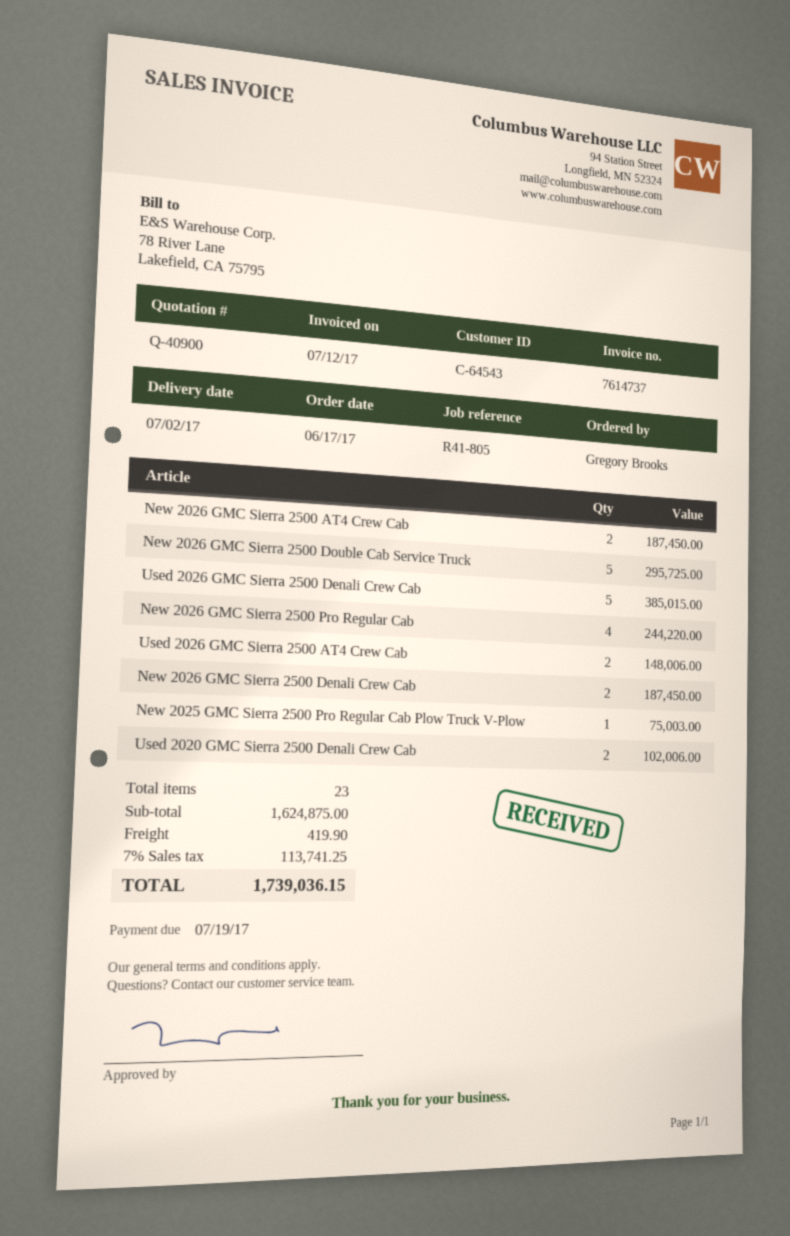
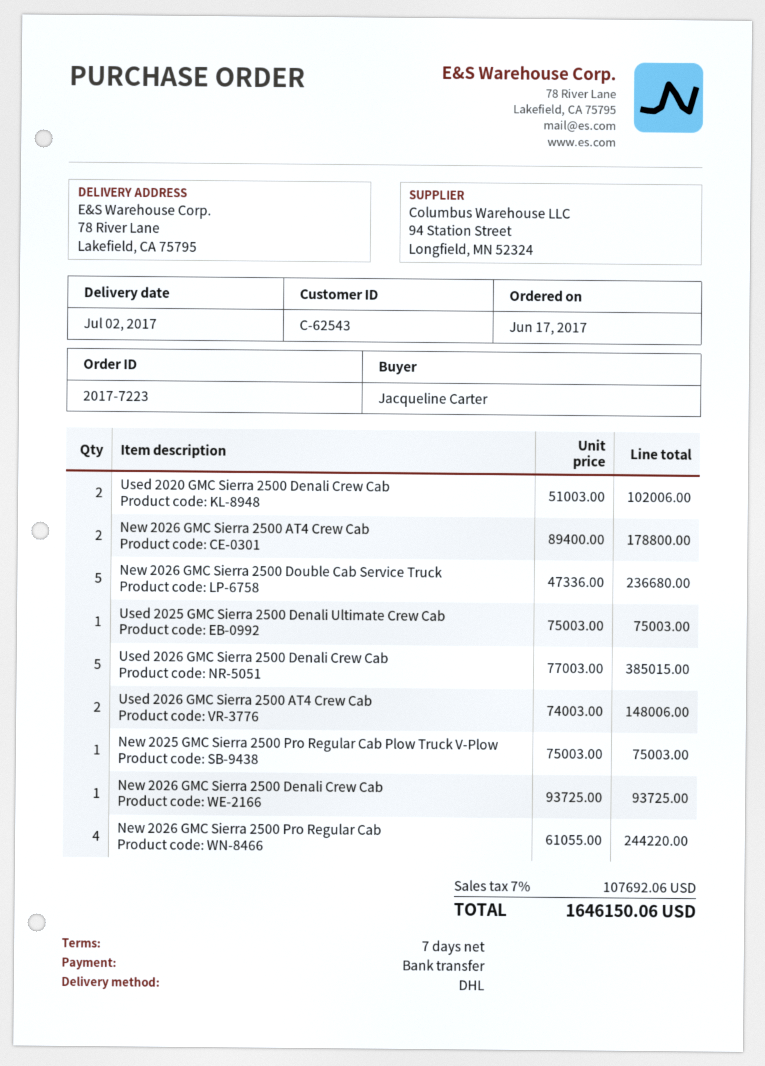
customer number: C-64543 -> C-62543
ordered by: Gregory Brooks -> Jacqueline Carter
New 2026 GMC Sierra 2500 AT4 Crew Cab: 2 for 187450.00 -> 2 for 178800.00
New 2026 GMC Sierra 2500 Double Cab Service Truck: 5 for 295725.00 -> 5 for 236680.00
New 2026 GMC Sierra 2500 Denali Crew Cab: 2 for 187450.00 -> 1 for 93725.00
Used 2025 GMC Sierra 2500 Denali Ultimate Crew Cab: none -> 1 for 75003.00
shipping: 419.90 -> none
tax: 7% = 113741.25 -> 7% = 107692.06
total: 1739036.15 -> 1646150.06

